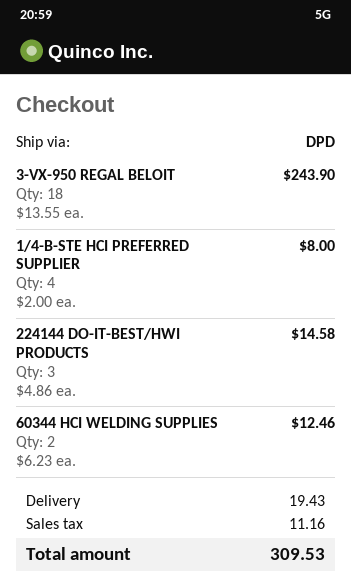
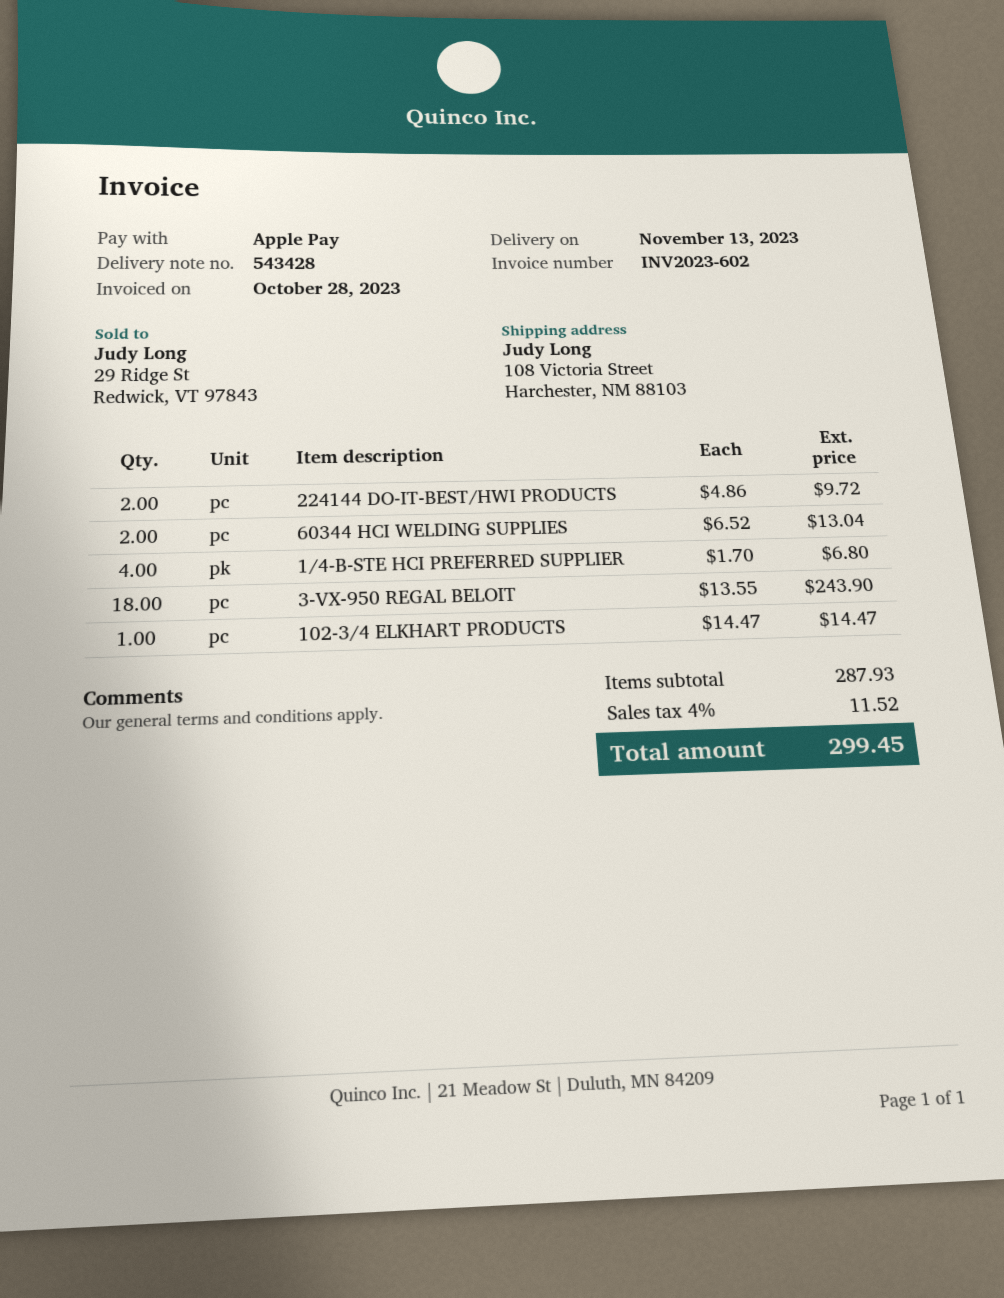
1/4-B-STE HCI PREFERRED SUPPLIER: 4 x 2.00 = 8.00 -> 4 x 1.70 = 6.80
224144 DO-IT-BEST/HWI PRODUCTS: 3 x 4.86 = 14.58 -> 2 x 4.86 = 9.72
60344 HCI WELDING SUPPLIES: 2 x 6.23 = 12.46 -> 2 x 6.52 = 13.04
102-3/4 ELKHART PRODUCTS: none -> 1 x 14.47 = 14.47
shipping: 19.43 -> none
tax: 11.16 -> 11.52
total: 309.53 -> 299.45

